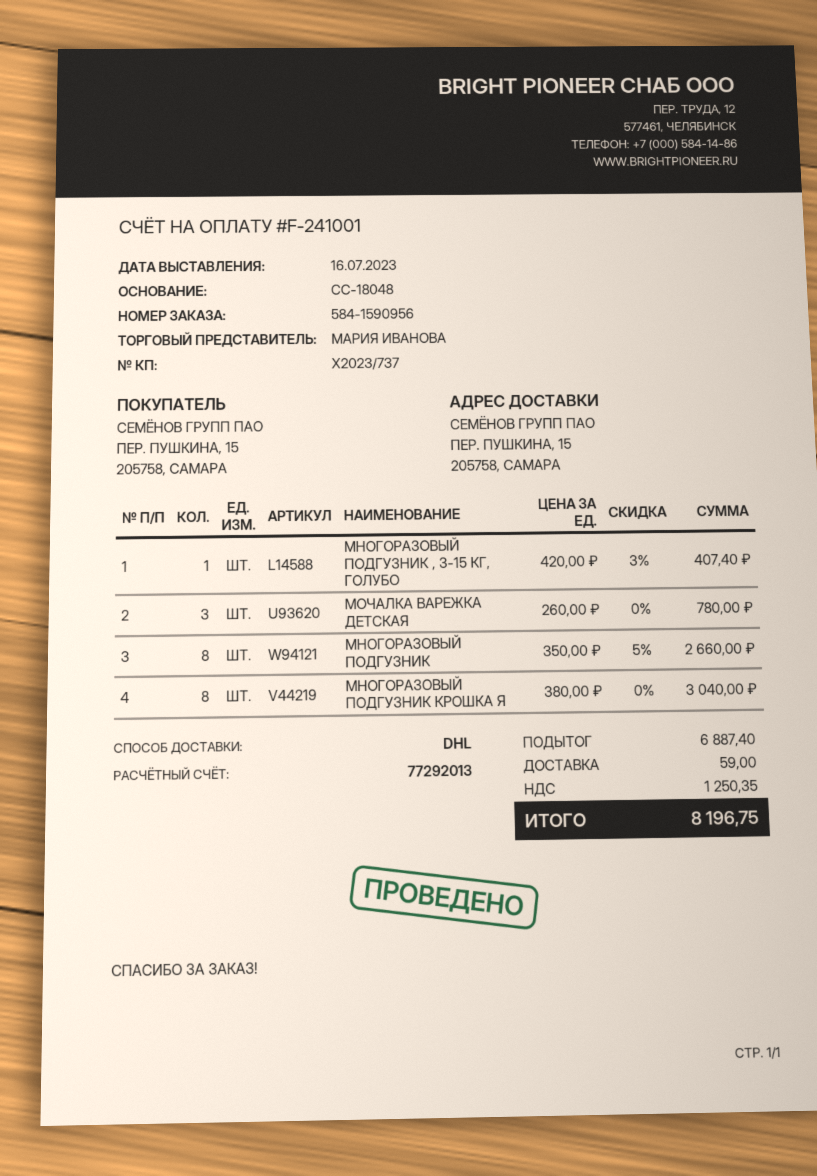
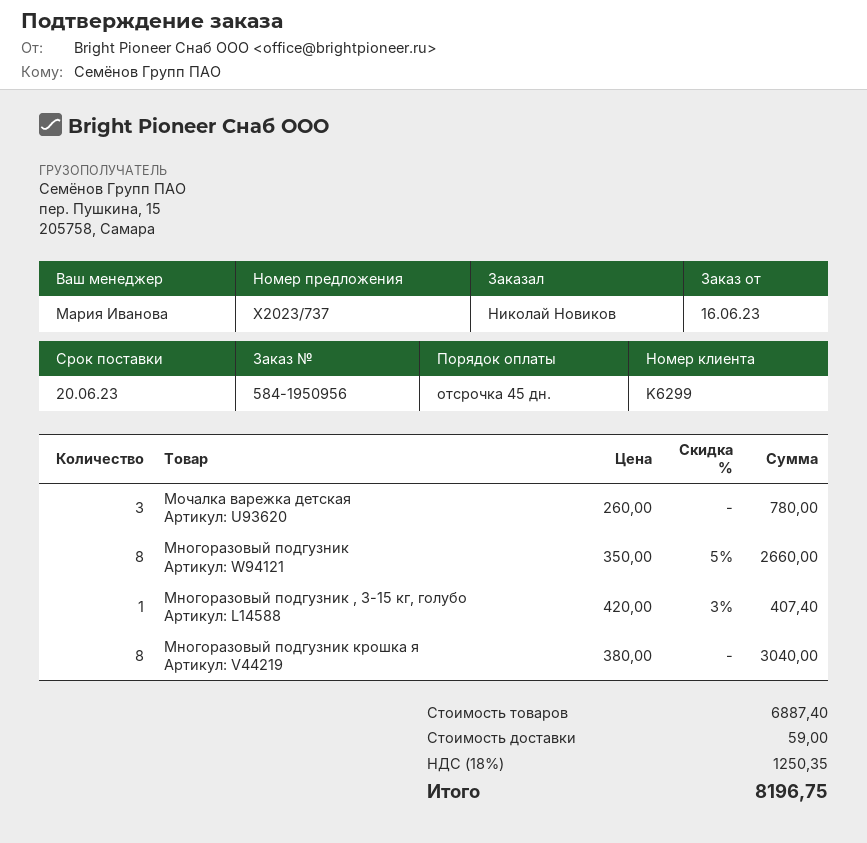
order number: 584-1590956 -> 584-1950956

